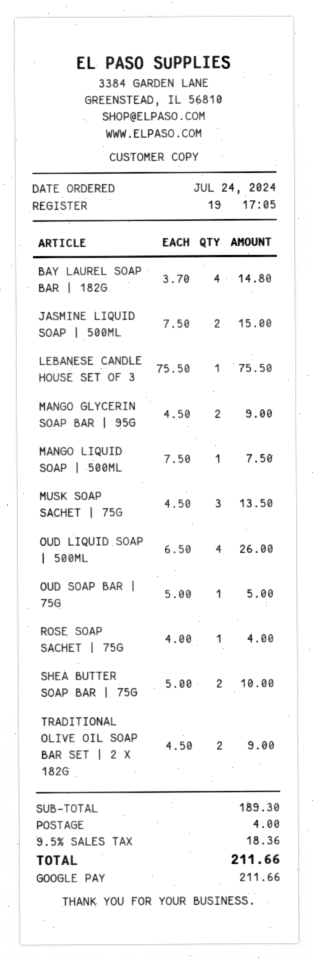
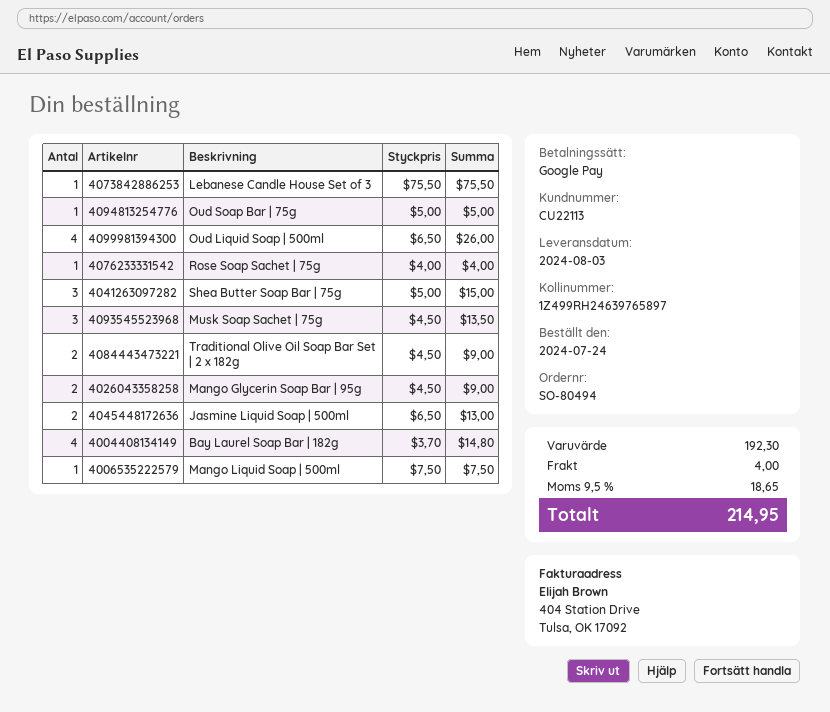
JASMINE LIQUID SOAP | 500ML: 2 x 7.50 = 15.00 -> 2 x 6.50 = 13.00
SHEA BUTTER SOAP BAR | 75G: 2 x 5.00 = 10.00 -> 3 x 5.00 = 15.00
subtotal: 189.30 -> 192.30
tax: 9.5% = 18.36 -> 9.5% = 18.65
total: 211.66 -> 214.95

